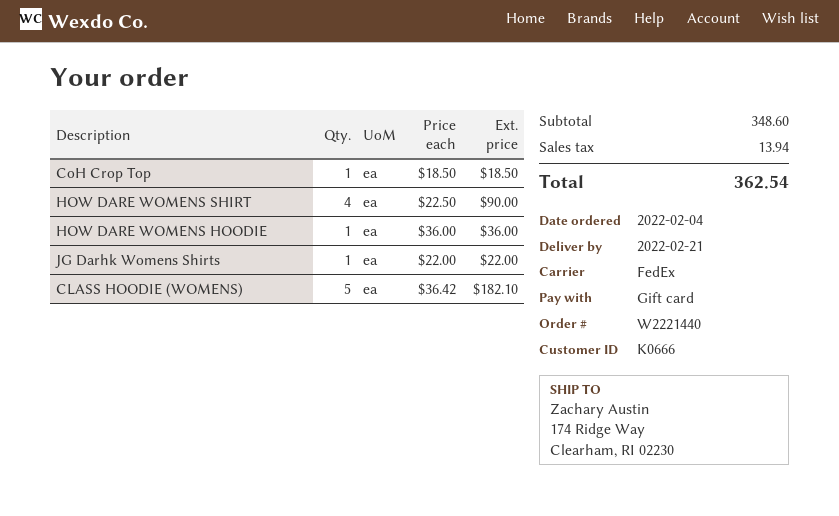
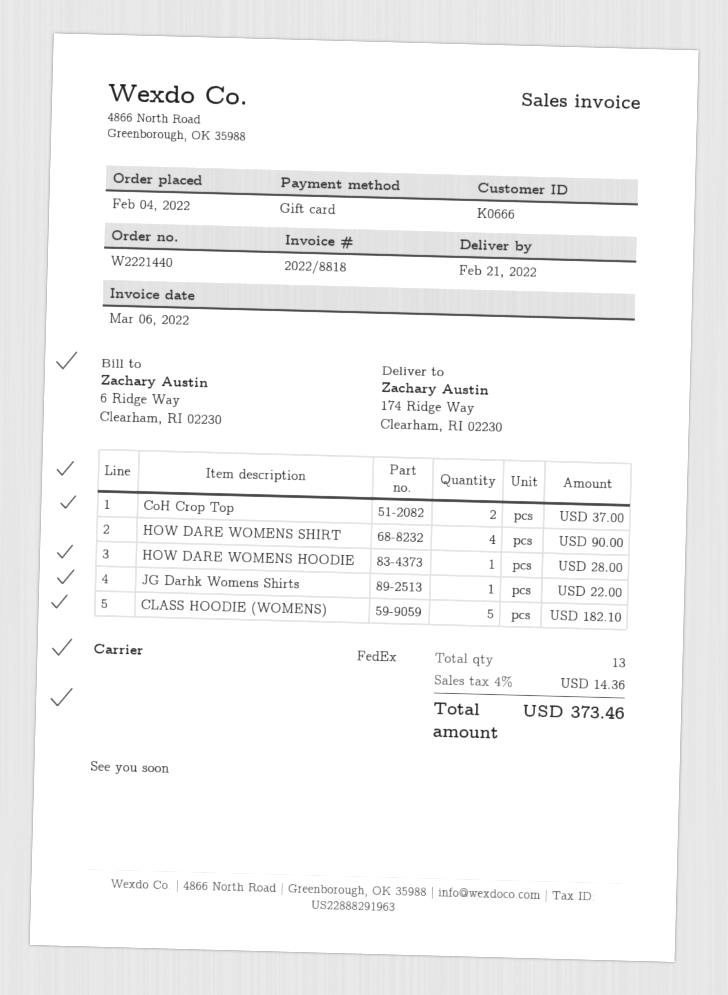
CoH Crop Top: 1 for 18.50 -> 2 for 37.00
HOW DARE WOMENS HOODIE: 1 for 36.00 -> 1 for 28.00
tax: 13.94 -> 14.36
total: 362.54 -> 373.46

